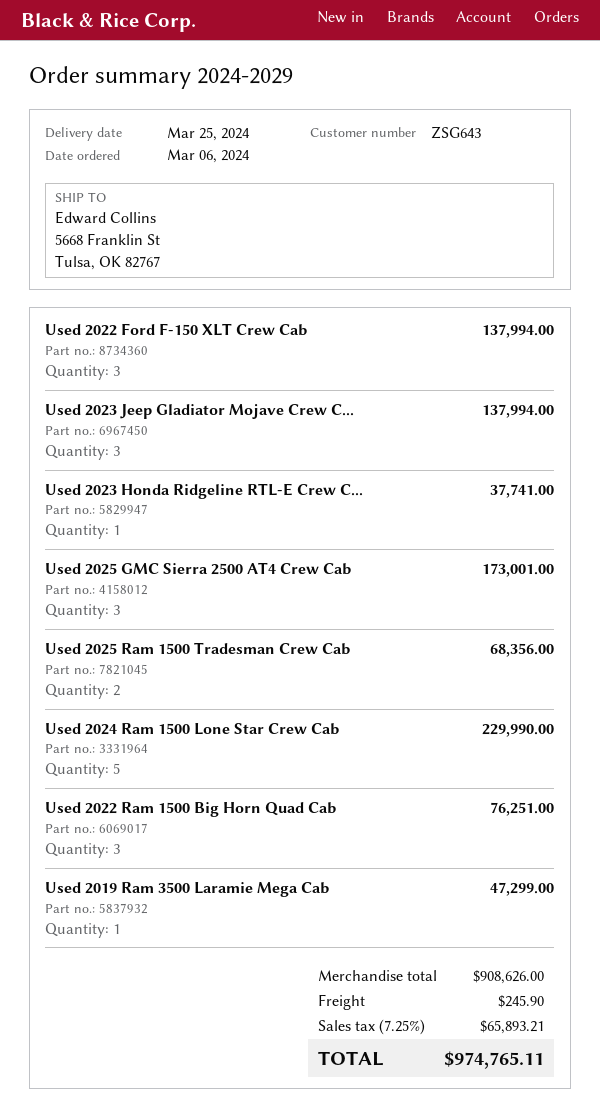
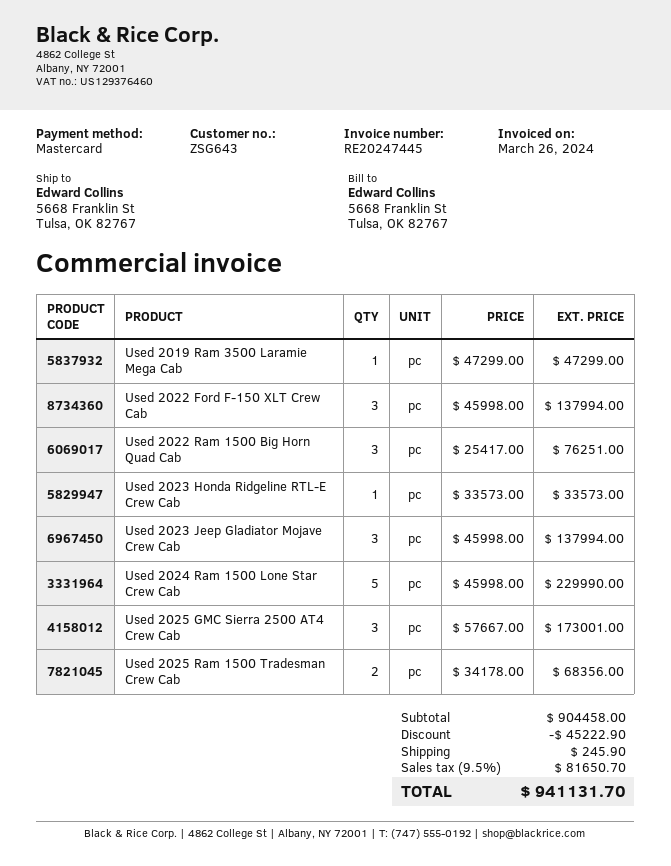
Used 2023 Honda Ridgeline RTL-E Crew C...: 1 for 37741.00 -> 1 for 33573.00
subtotal: 908626.00 -> 904458.00
discount: none -> 45222.90
tax: 7.25% = 65893.21 -> 9.5% = 81650.70
total: 974765.11 -> 941131.70

